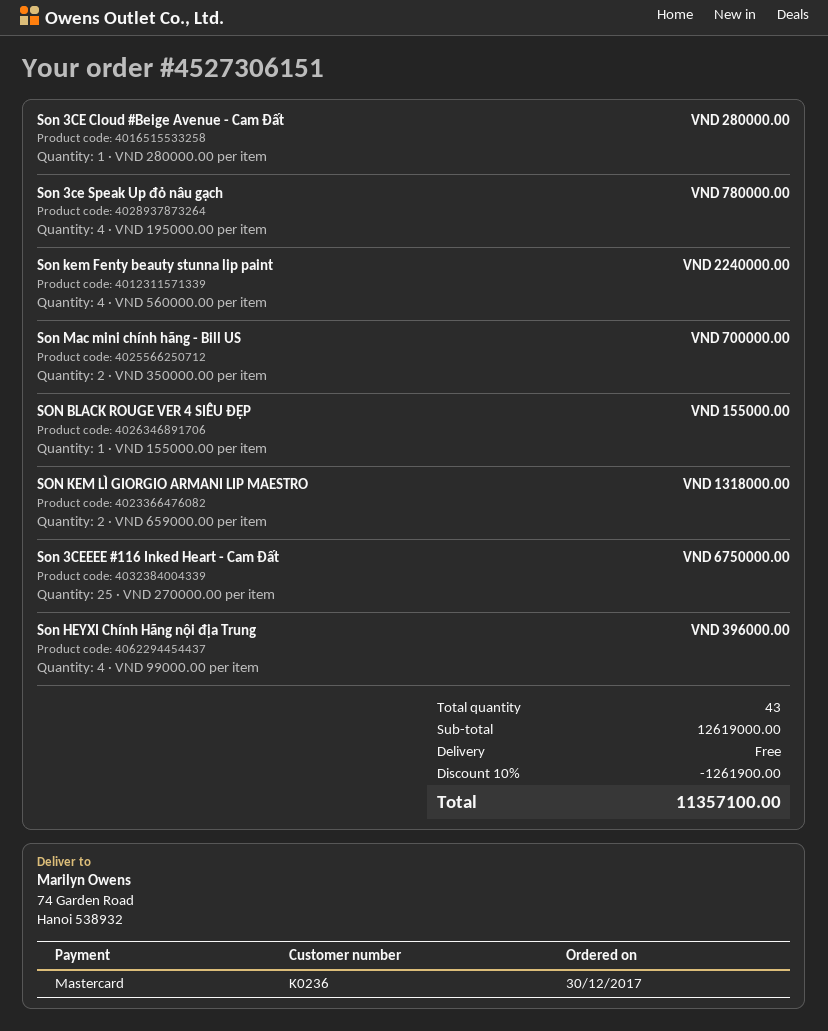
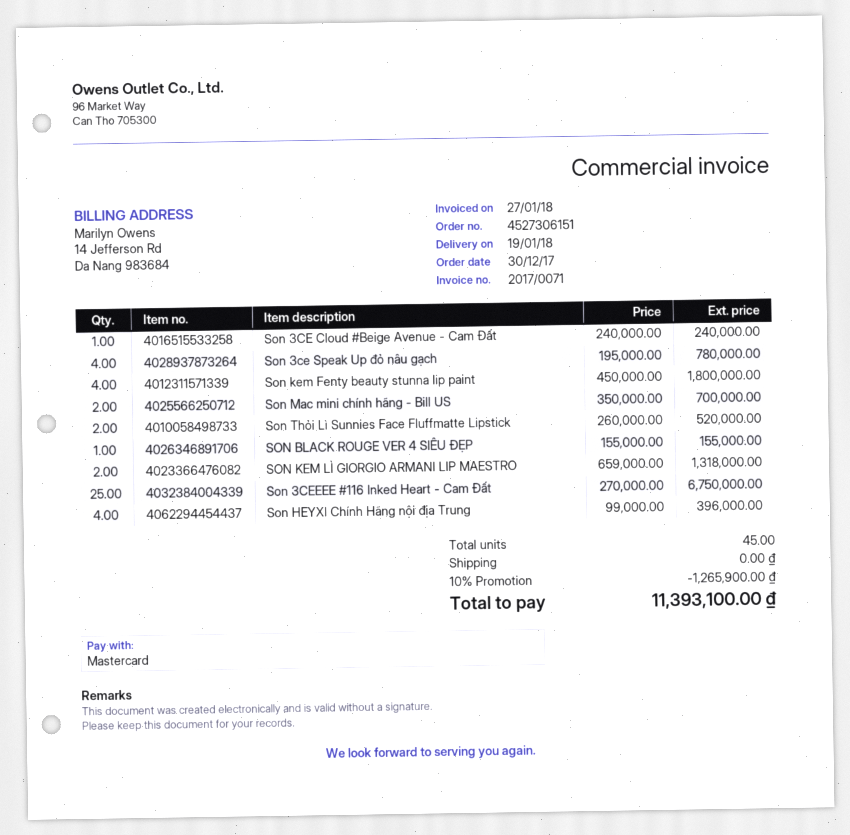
Son 3CE Cloud #Beige Avenue - Cam Đất: 1 x 280000.00 = 280000.00 -> 1 x 240000.00 = 240000.00
Son kem Fenty beauty stunna lip paint: 4 x 560000.00 = 2240000.00 -> 4 x 450000.00 = 1800000.00
Son Thỏi Lì Sunnies Face Fluffmatte Lipstick: none -> 2 x 260000.00 = 520000.00
total quantity: 43 -> 45
discount: 10% = 1261900.00 -> 10% = 1265900.00
total: 11357100.00 -> 11393100.00

